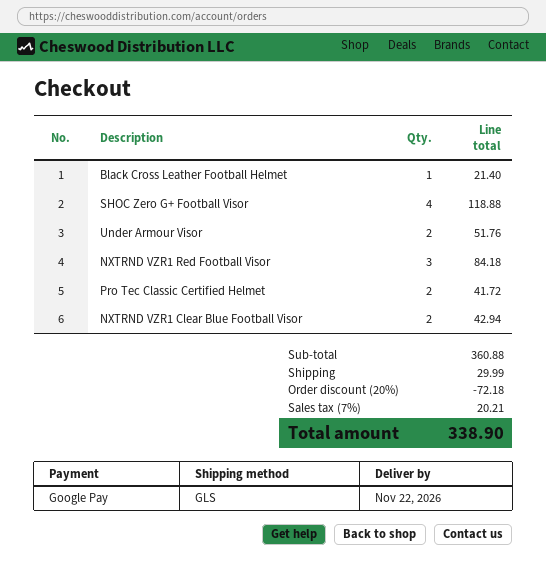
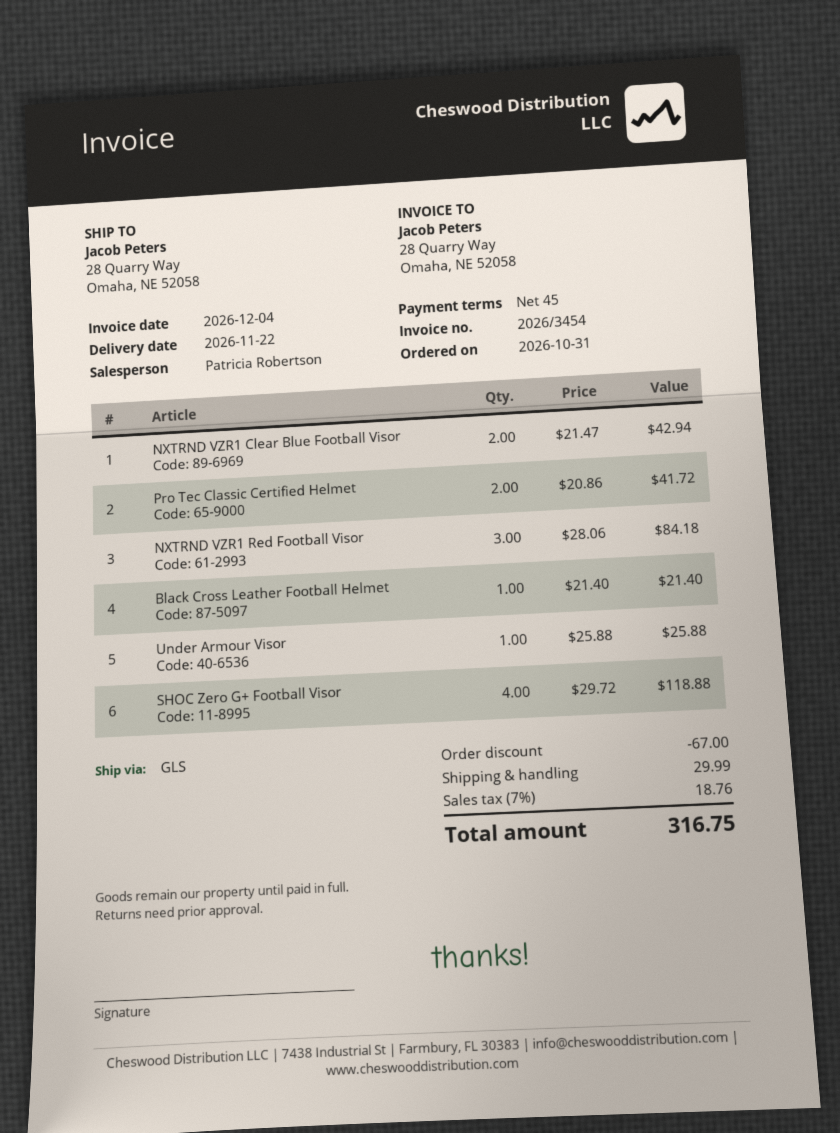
Under Armour Visor: 2 for 51.76 -> 1 for 25.88
discount: 72.18 -> 67.00
tax: 7% = 20.21 -> 7% = 18.76
total: 338.90 -> 316.75

